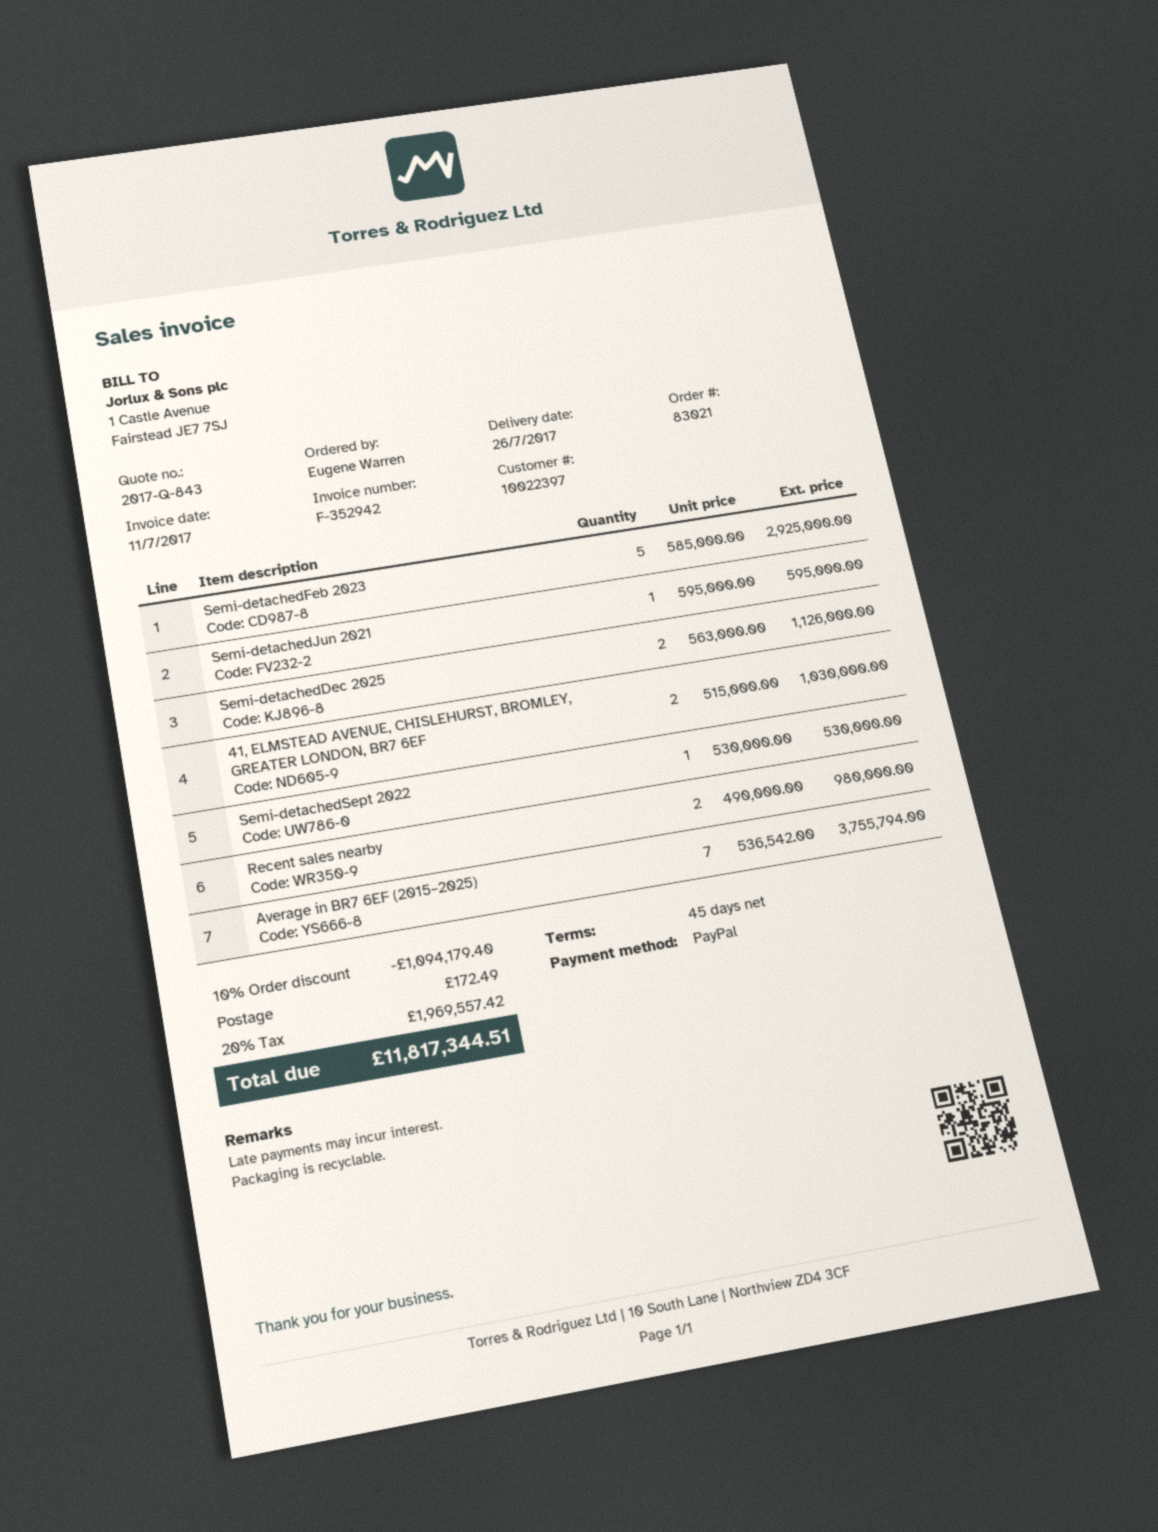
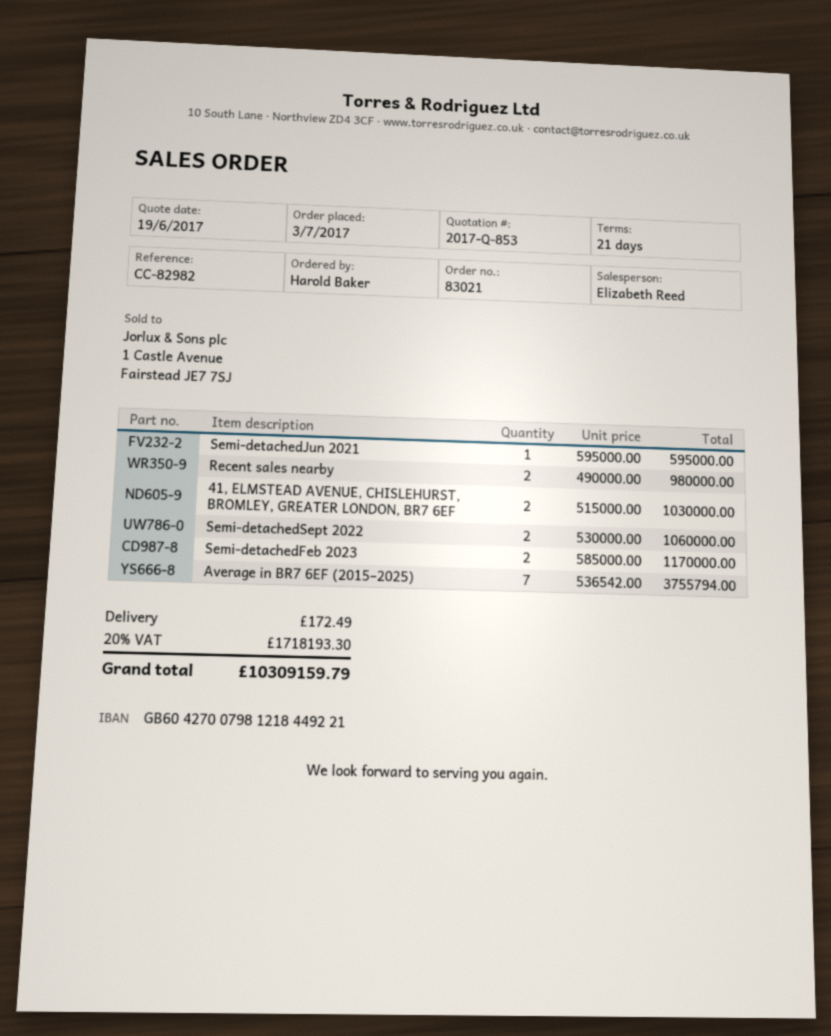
quote number: 2017-Q-843 -> 2017-Q-853
payment terms: 45 days -> 21 days
ordered by: Eugene Warren -> Harold Baker
Semi-detachedFeb 2023: 5 x 585000.00 = 2925000.00 -> 2 x 585000.00 = 1170000.00
Semi-detachedDec 2025: 2 x 563000.00 = 1126000.00 -> none
Semi-detachedSept 2022: 1 x 530000.00 = 530000.00 -> 2 x 530000.00 = 1060000.00
discount: 10% = 1094179.40 -> none
tax: 20% = 1969557.42 -> 20% = 1718193.30
total: 11817344.51 -> 10309159.79

